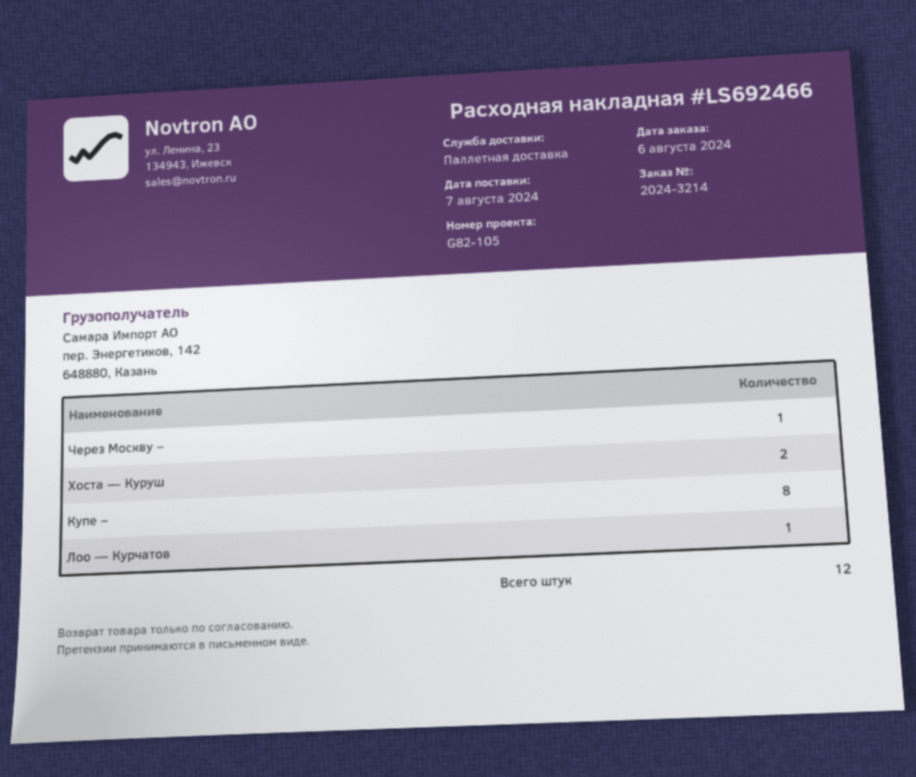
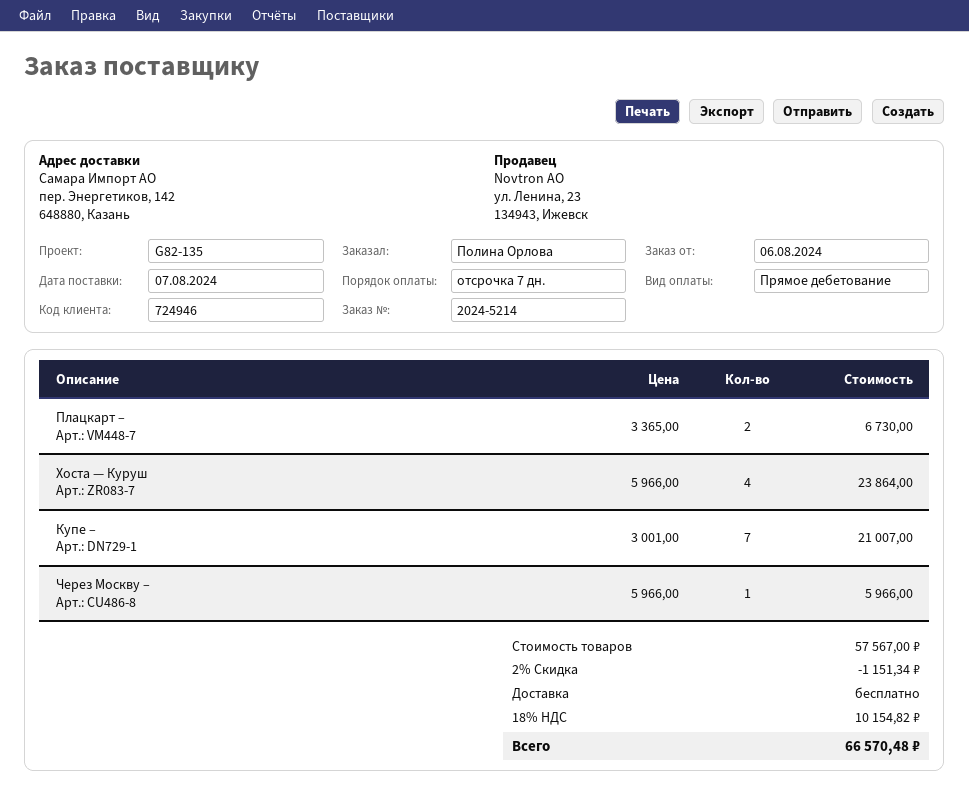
order number: 2024-3214 -> 2024-5214
reference: G82-105 -> G82-135
Хоста — Куруш: 2 -> 4
Купе –: 8 -> 7
Лоо — Курчатов: 1 -> none
Плацкарт –: none -> 2

